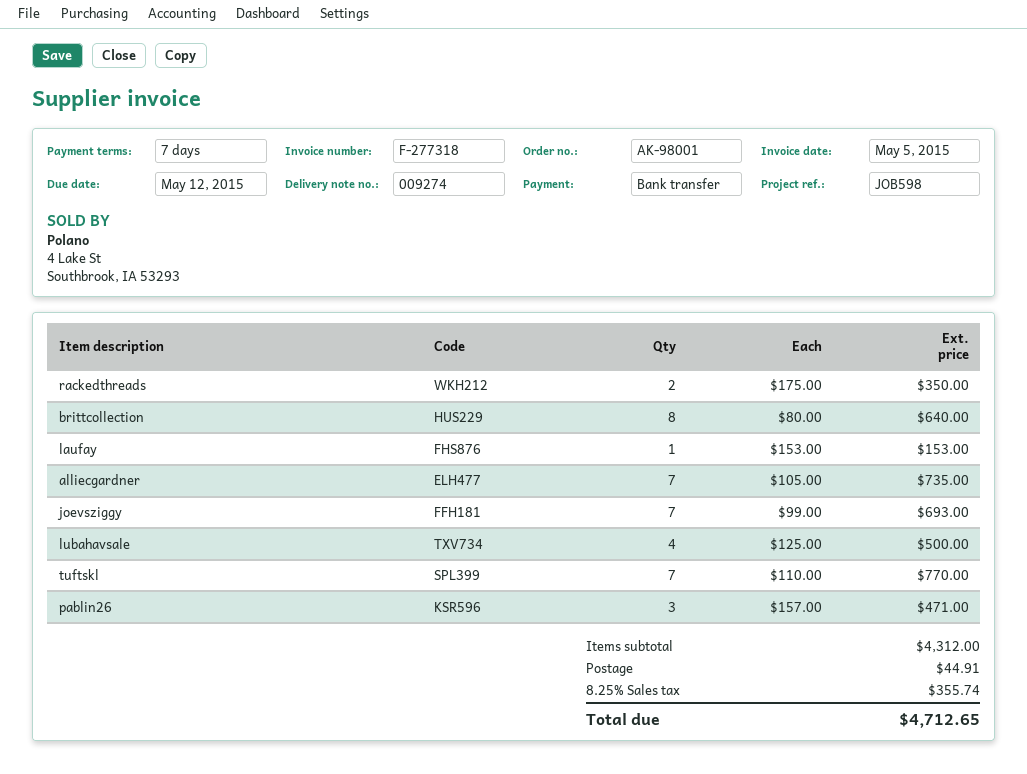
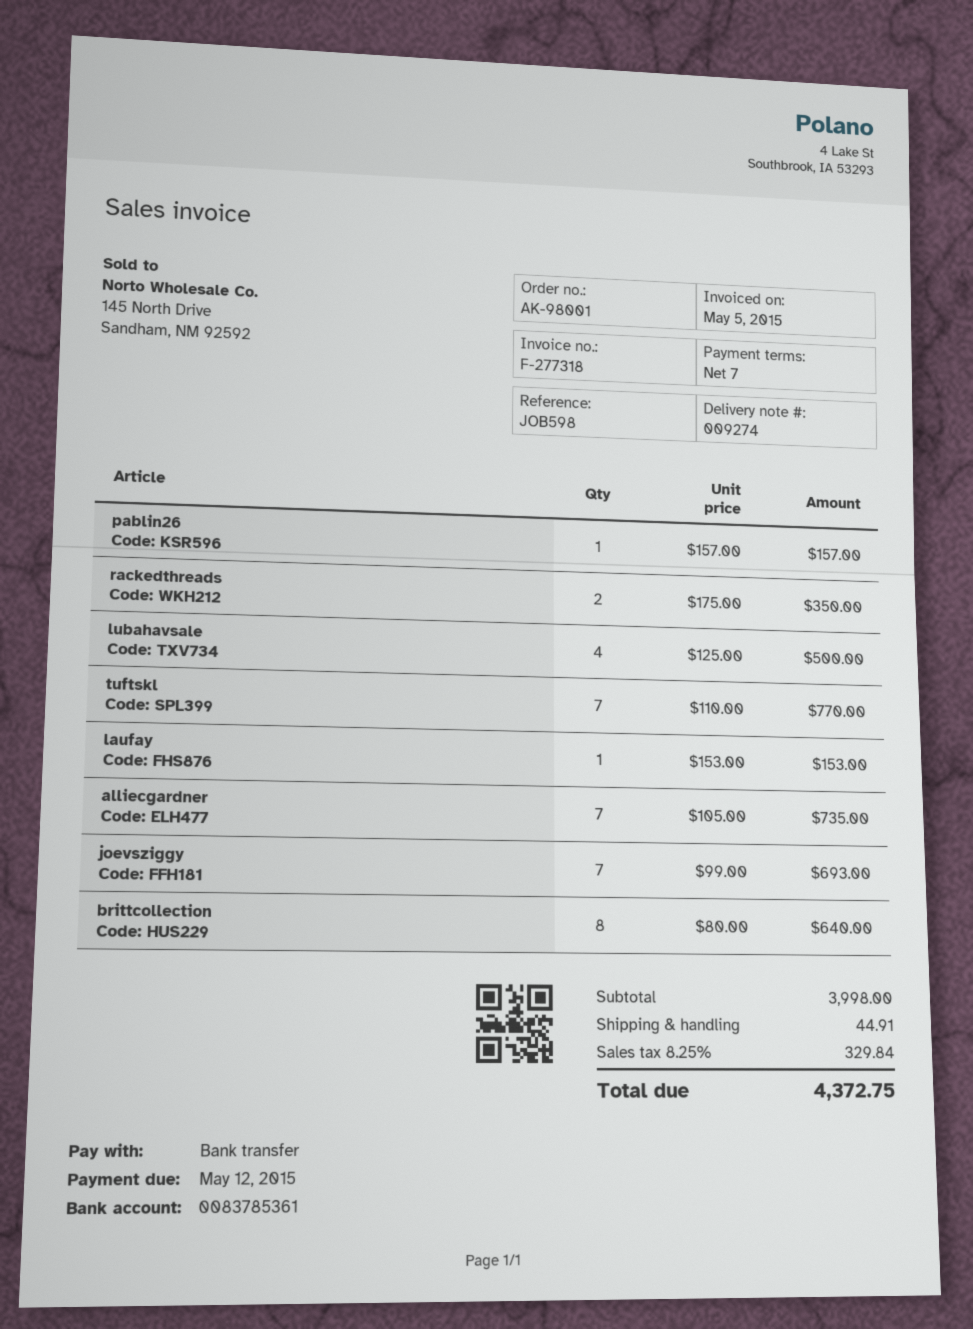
pablin26: 3 x 157.00 = 471.00 -> 1 x 157.00 = 157.00
subtotal: 4312.00 -> 3998.00
tax: 8.25% = 355.74 -> 8.25% = 329.84
total: 4712.65 -> 4372.75

